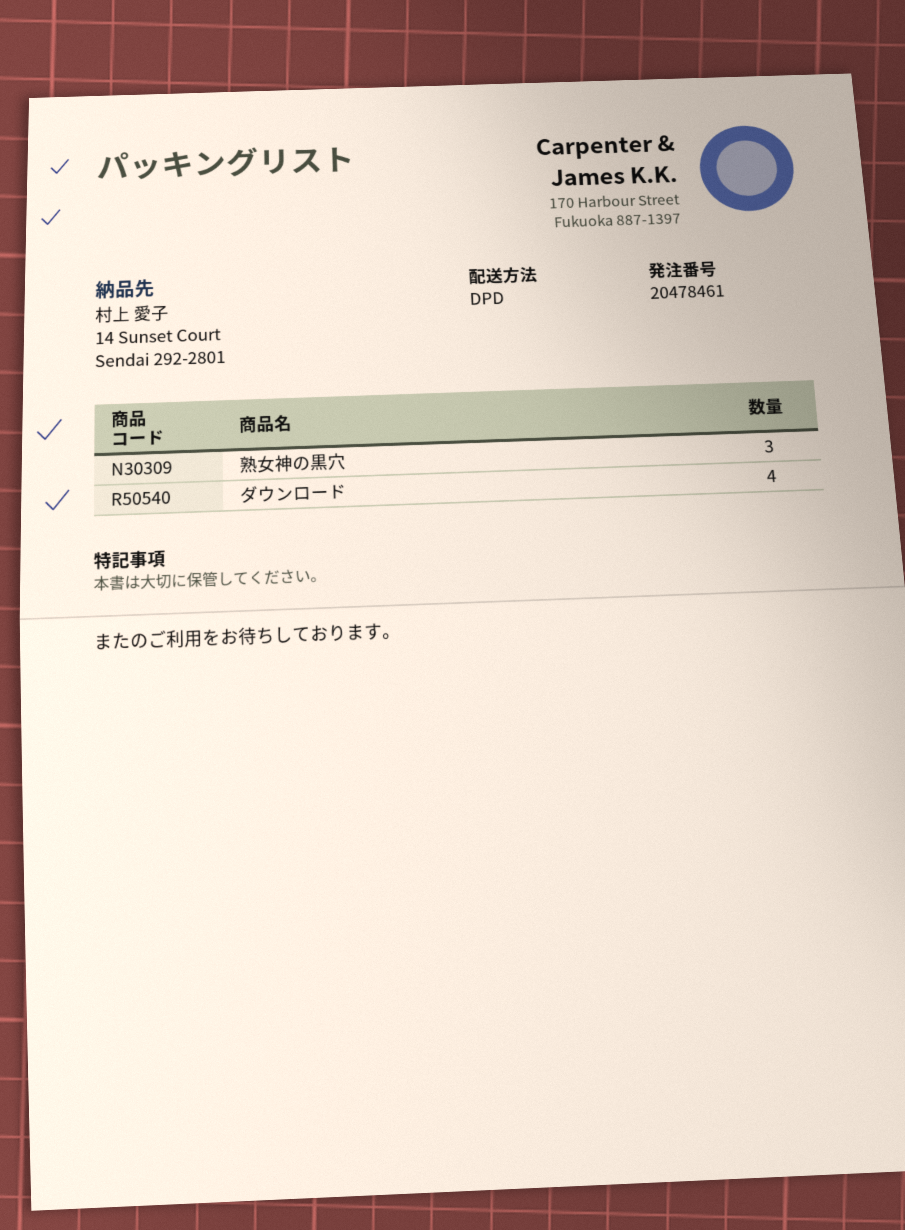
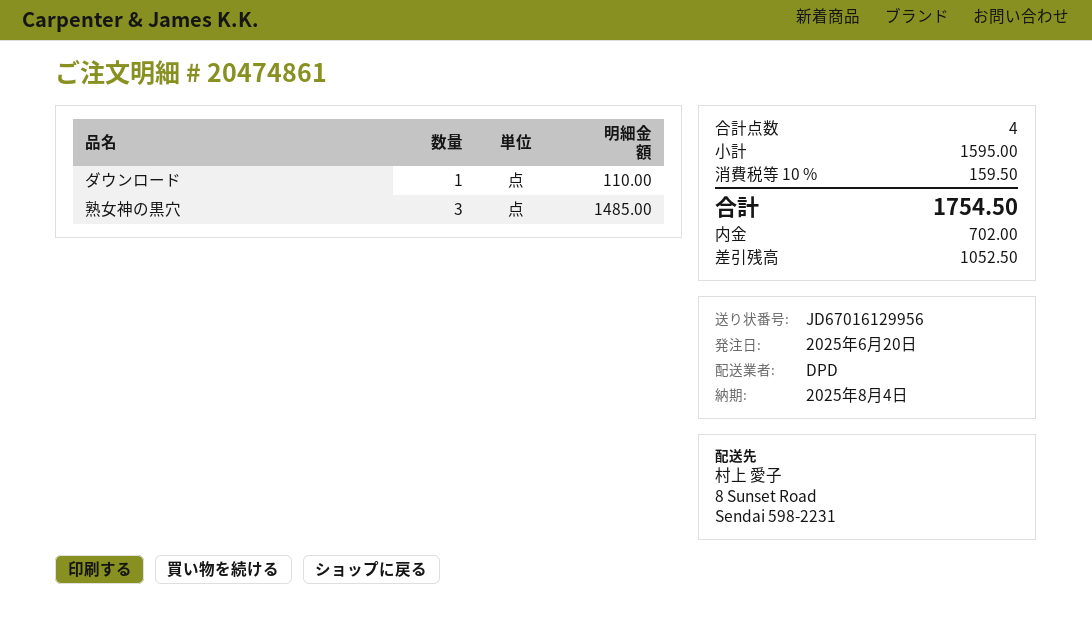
order number: 20478461 -> 20474861
ship to: 14 Sunset Court, Sendai 292-2801 -> 8 Sunset Road, Sendai 598-2231
ダウンロード: 4 -> 1

